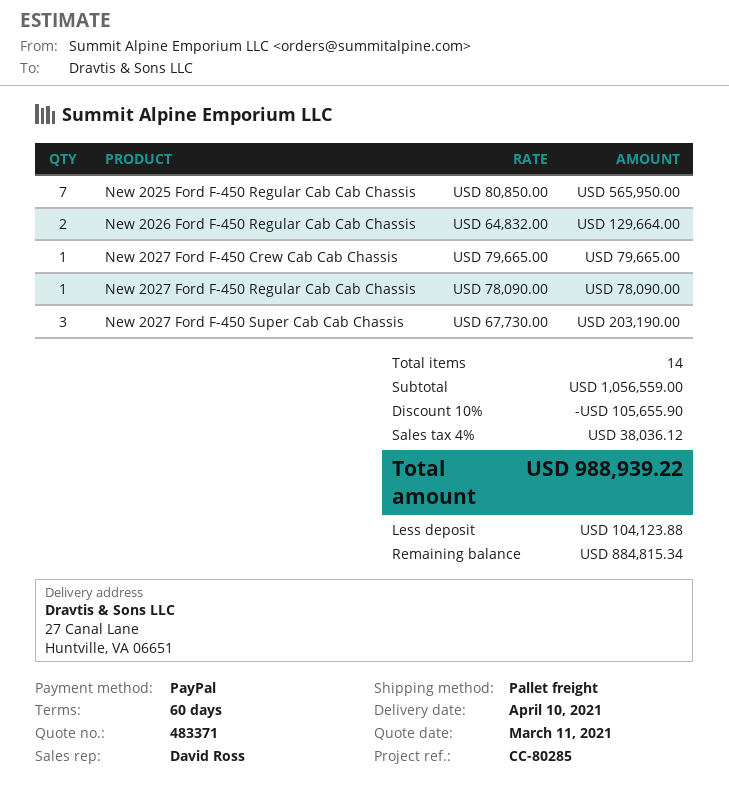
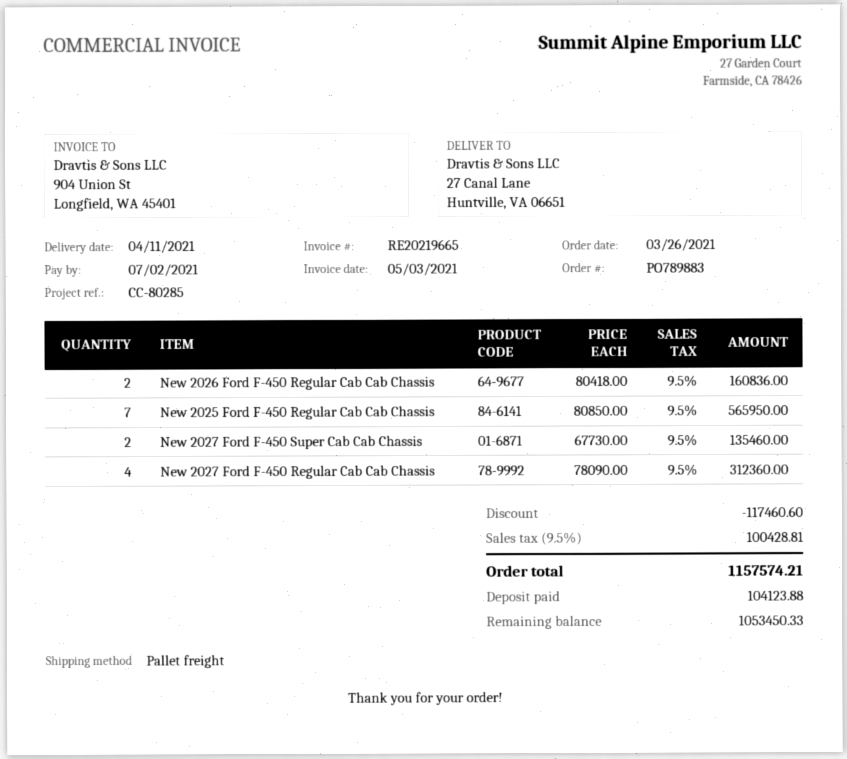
delivery date: 2021-04-10 -> 2021-04-11
New 2026 Ford F-450 Regular Cab Cab Chassis: 2 x 64832.00 = 129664.00 -> 2 x 80418.00 = 160836.00
New 2027 Ford F-450 Crew Cab Cab Chassis: 1 x 79665.00 = 79665.00 -> none
New 2027 Ford F-450 Regular Cab Cab Chassis: 1 x 78090.00 = 78090.00 -> 4 x 78090.00 = 312360.00
New 2027 Ford F-450 Super Cab Cab Chassis: 3 x 67730.00 = 203190.00 -> 2 x 67730.00 = 135460.00
discount: 105655.90 -> 117460.60
tax: 4% = 38036.12 -> 9.5% = 100428.81
total: 988939.22 -> 1157574.21
balance: 884815.34 -> 1053450.33

